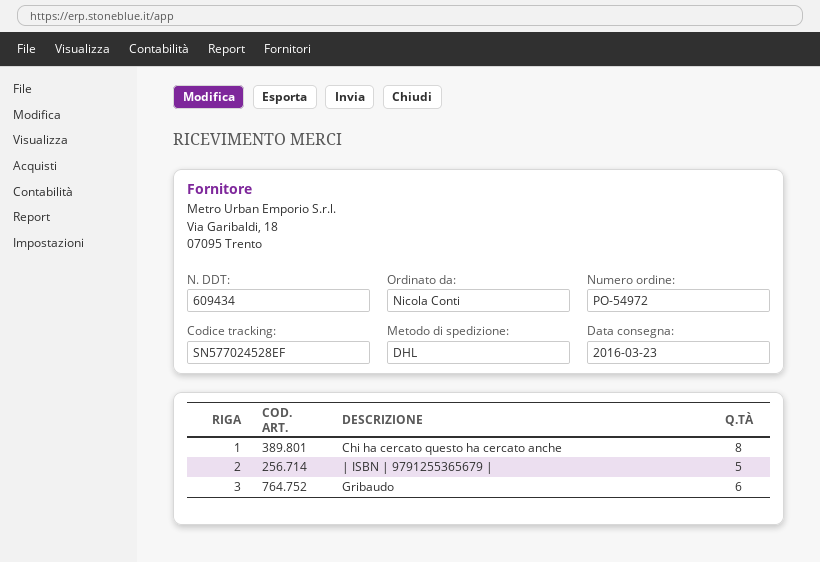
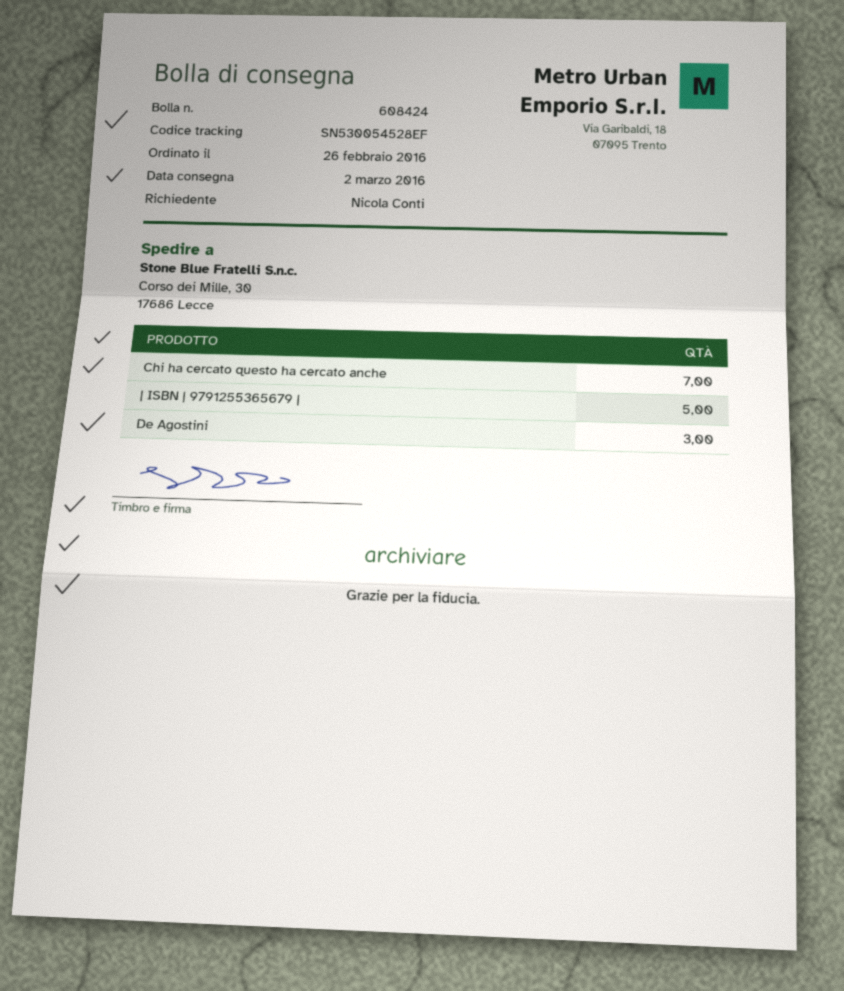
delivery note number: 609434 -> 608424
delivery date: 2016-03-23 -> 2016-03-02
tracking number: SN577024528EF -> SN530054528EF
Chi ha cercato questo ha cercato anche: 8 -> 7
Gribaudo: 6 -> none
De Agostini: none -> 3

